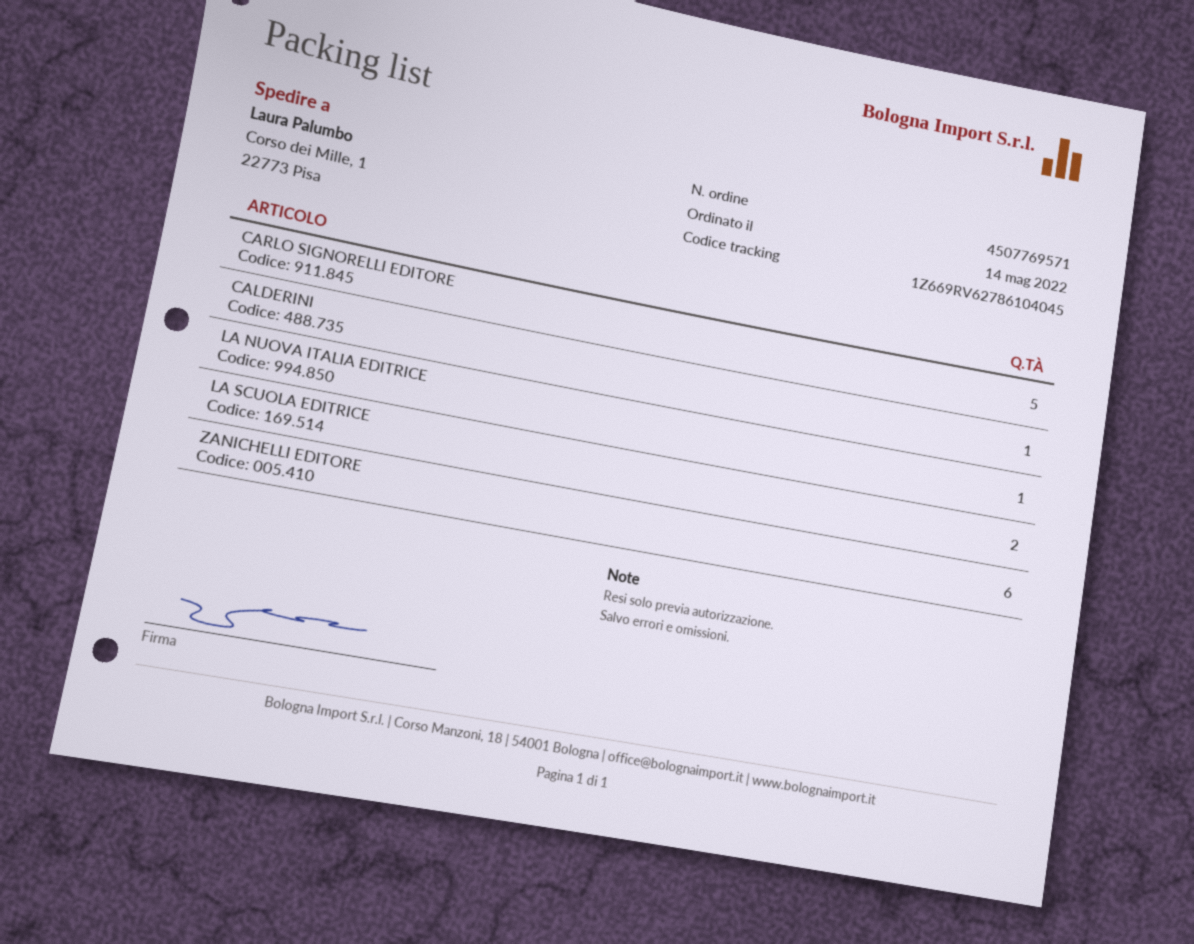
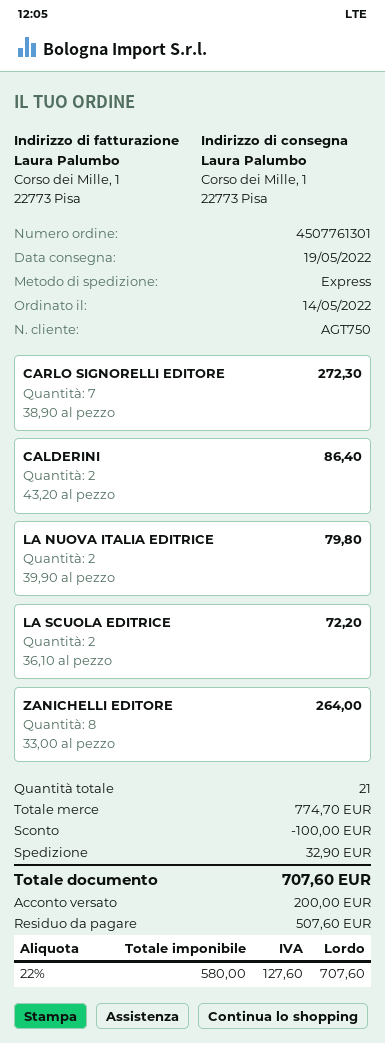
order number: 4507769571 -> 4507761301
CARLO SIGNORELLI EDITORE: 5 -> 7
CALDERINI: 1 -> 2
LA NUOVA ITALIA EDITRICE: 1 -> 2
ZANICHELLI EDITORE: 6 -> 8

